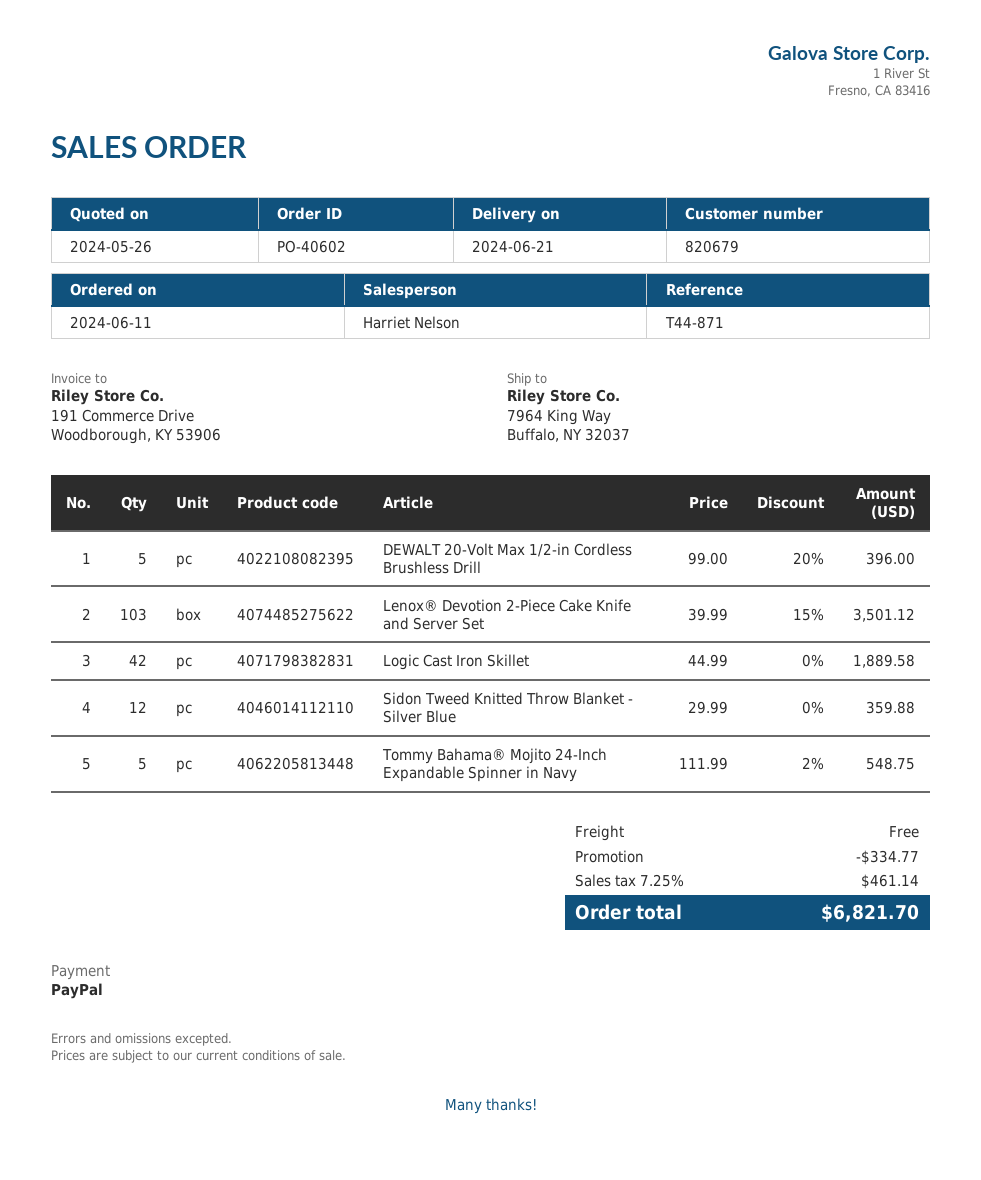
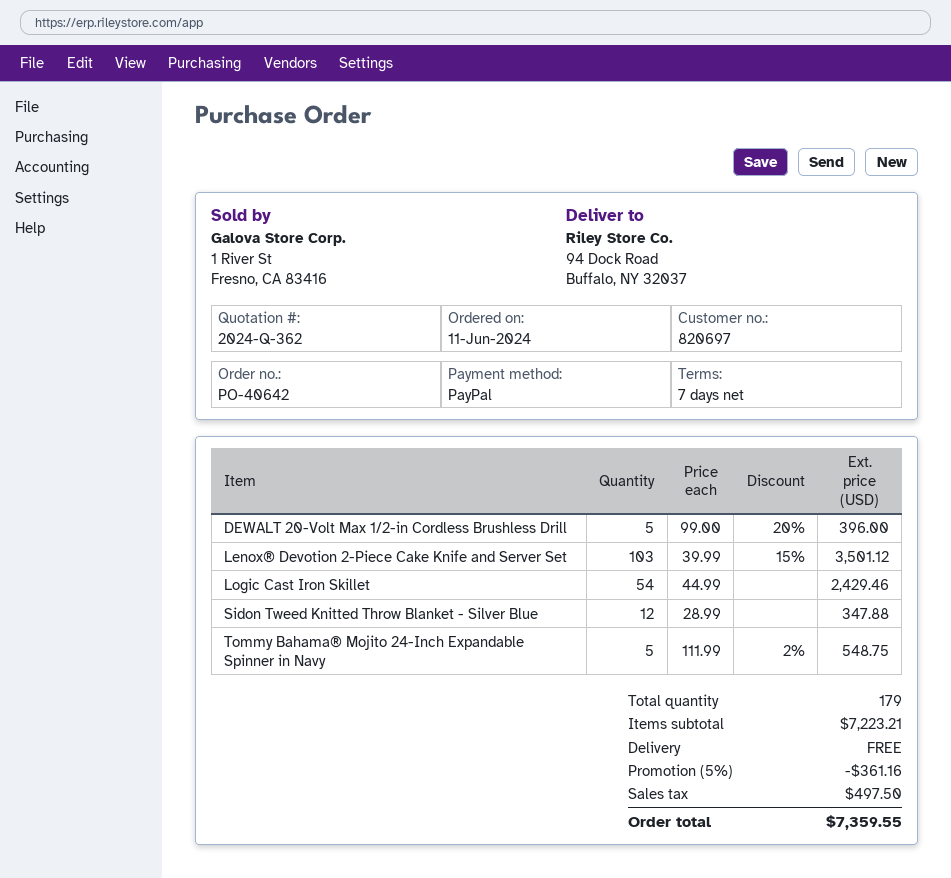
order number: PO-40602 -> PO-40642
customer number: 820679 -> 820697
ship to: 7964 King Way, Buffalo, NY 32037 -> 94 Dock Road, Buffalo, NY 32037
Logic Cast Iron Skillet: 42 x 44.99 = 1889.58 -> 54 x 44.99 = 2429.46
Sidon Tweed Knitted Throw Blanket - Silver Blue: 12 x 29.99 = 359.88 -> 12 x 28.99 = 347.88
discount: 334.77 -> 361.16
tax: 461.14 -> 497.50
total: 6821.70 -> 7359.55

